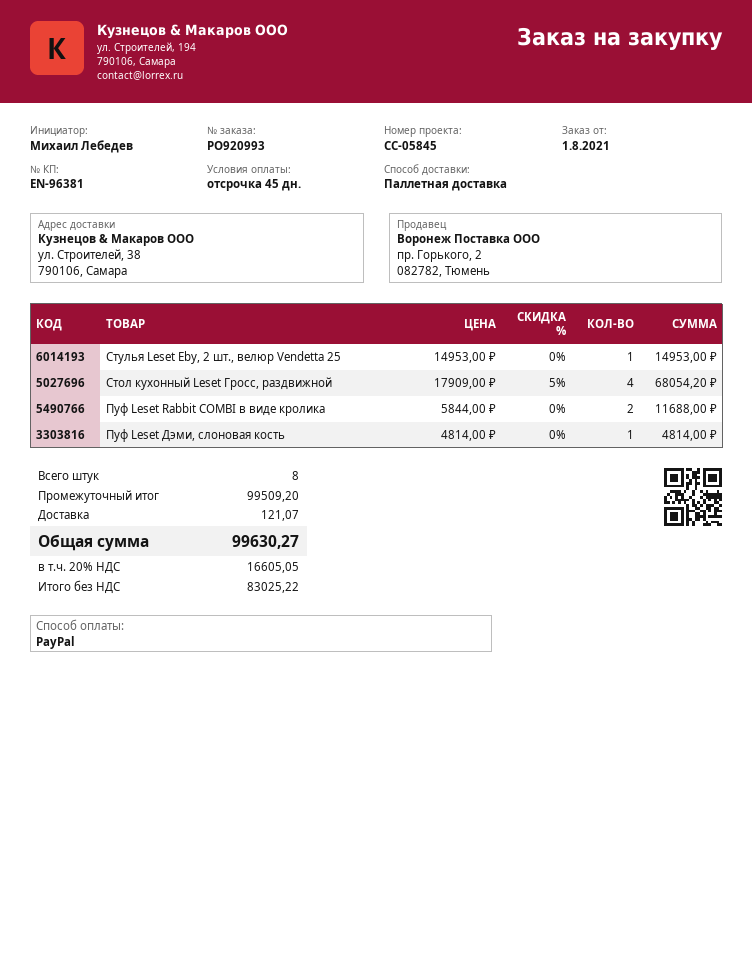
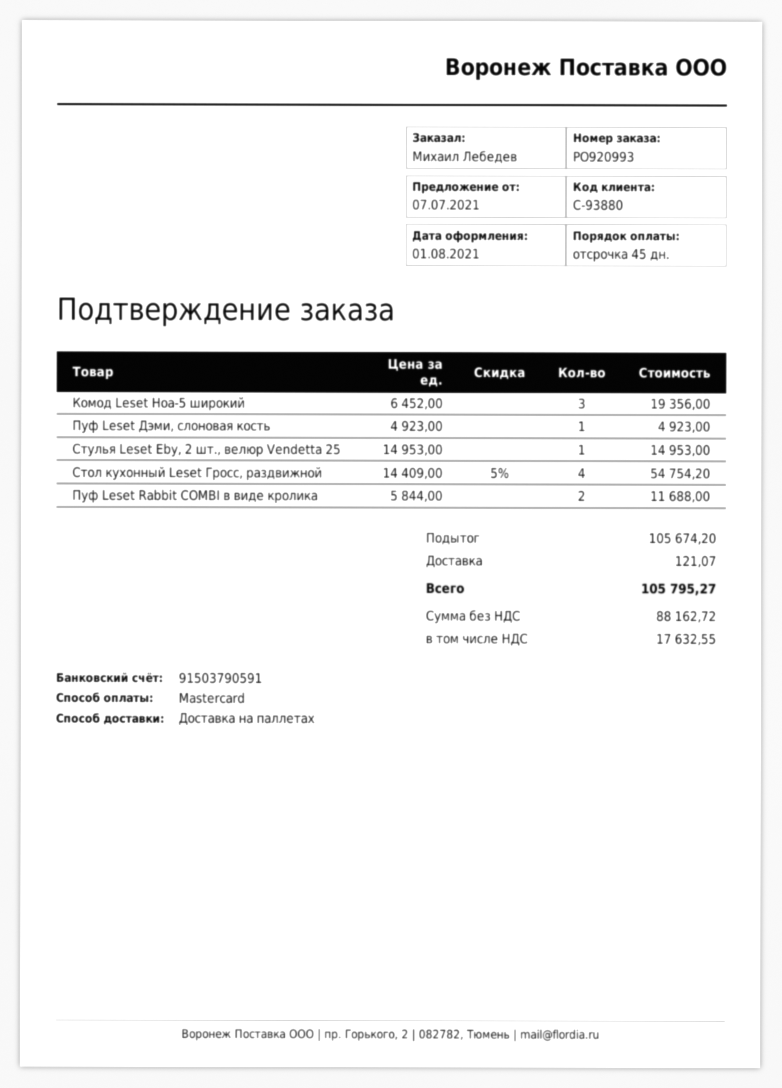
payment method: PayPal -> Mastercard
Стол кухонный Leset Гросс, раздвижной: 4 x 17909.00 - 5% = 68054.20 -> 4 x 14409.00 - 5% = 54754.20
Пуф Leset Дэми, слоновая кость: 1 x 4814.00 = 4814.00 -> 1 x 4923.00 = 4923.00
Комод Leset Ноа-5 широкий: none -> 3 x 6452.00 = 19356.00
subtotal: 99509.20 -> 105674.20
net: 83025.22 -> 88162.72
tax: 16605.05 -> 17632.55
total: 99630.27 -> 105795.27

